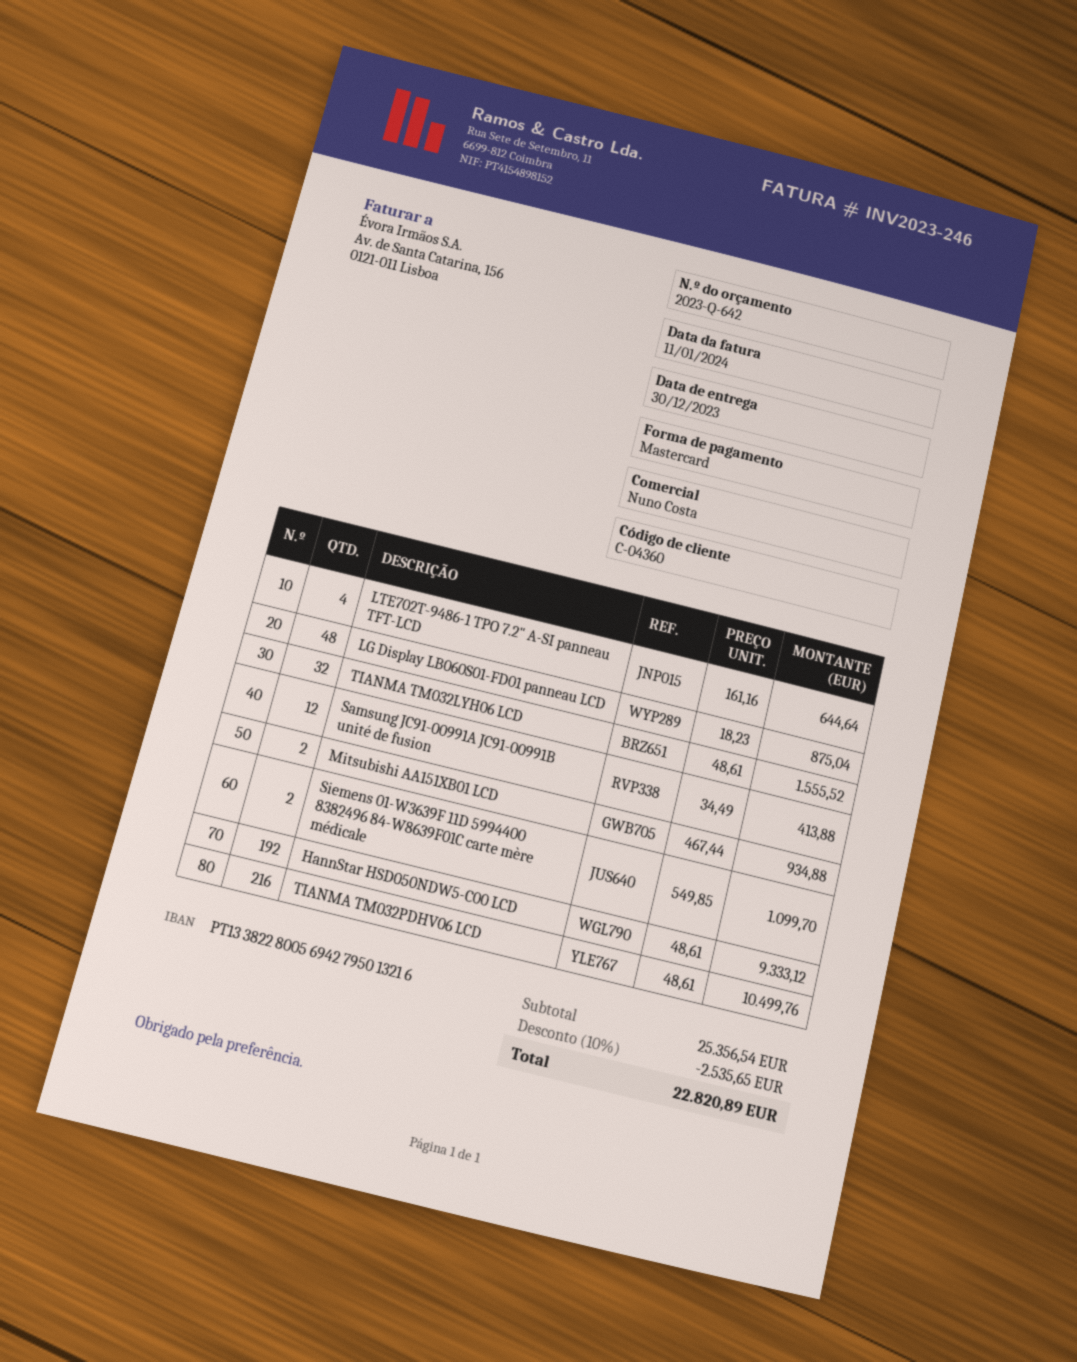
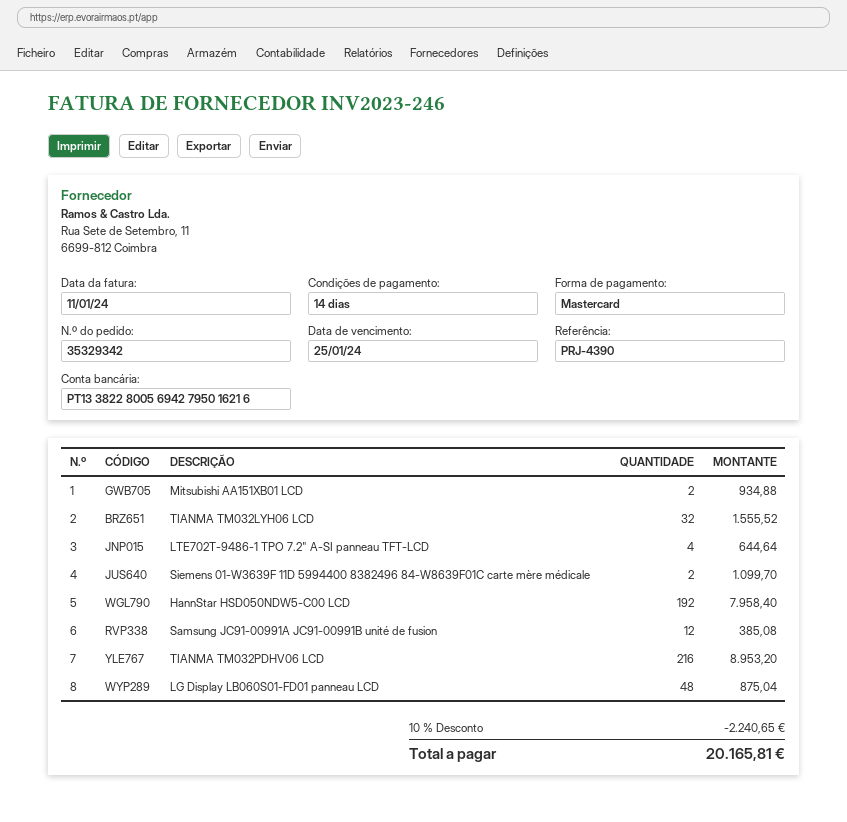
bank account: PT13382280056942795013216 -> PT13382280056942795016216
Samsung JC91-00991A JC91-00991B unité de fusion: 12 for 413.88 -> 12 for 385.08
HannStar HSD050NDW5-C00 LCD: 192 for 9333.12 -> 192 for 7958.40
TIANMA TM032PDHV06 LCD: 216 for 10499.76 -> 216 for 8953.20
discount: 10% = 2535.65 -> 10% = 2240.65
total: 22820.89 -> 20165.81

